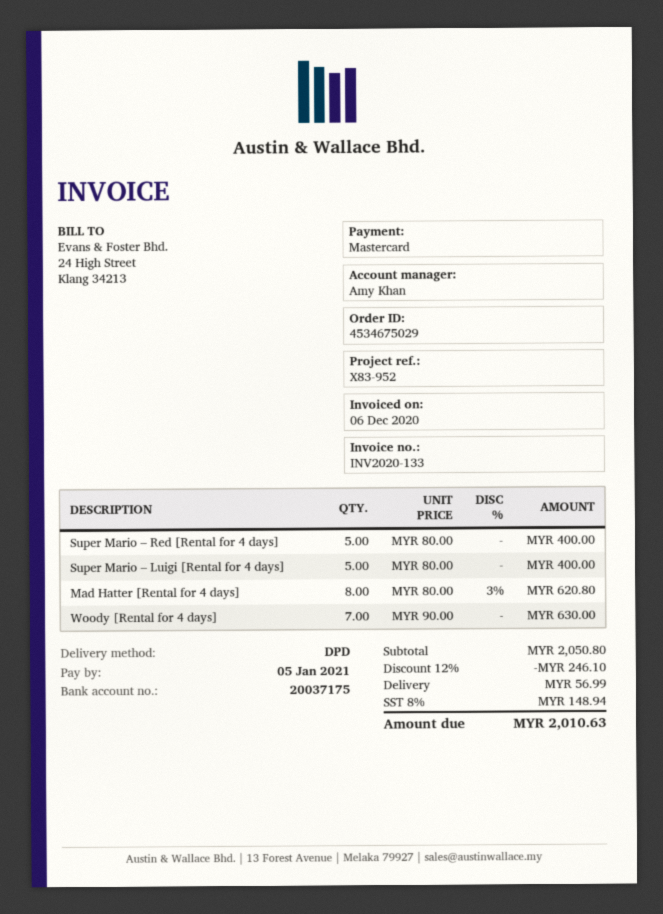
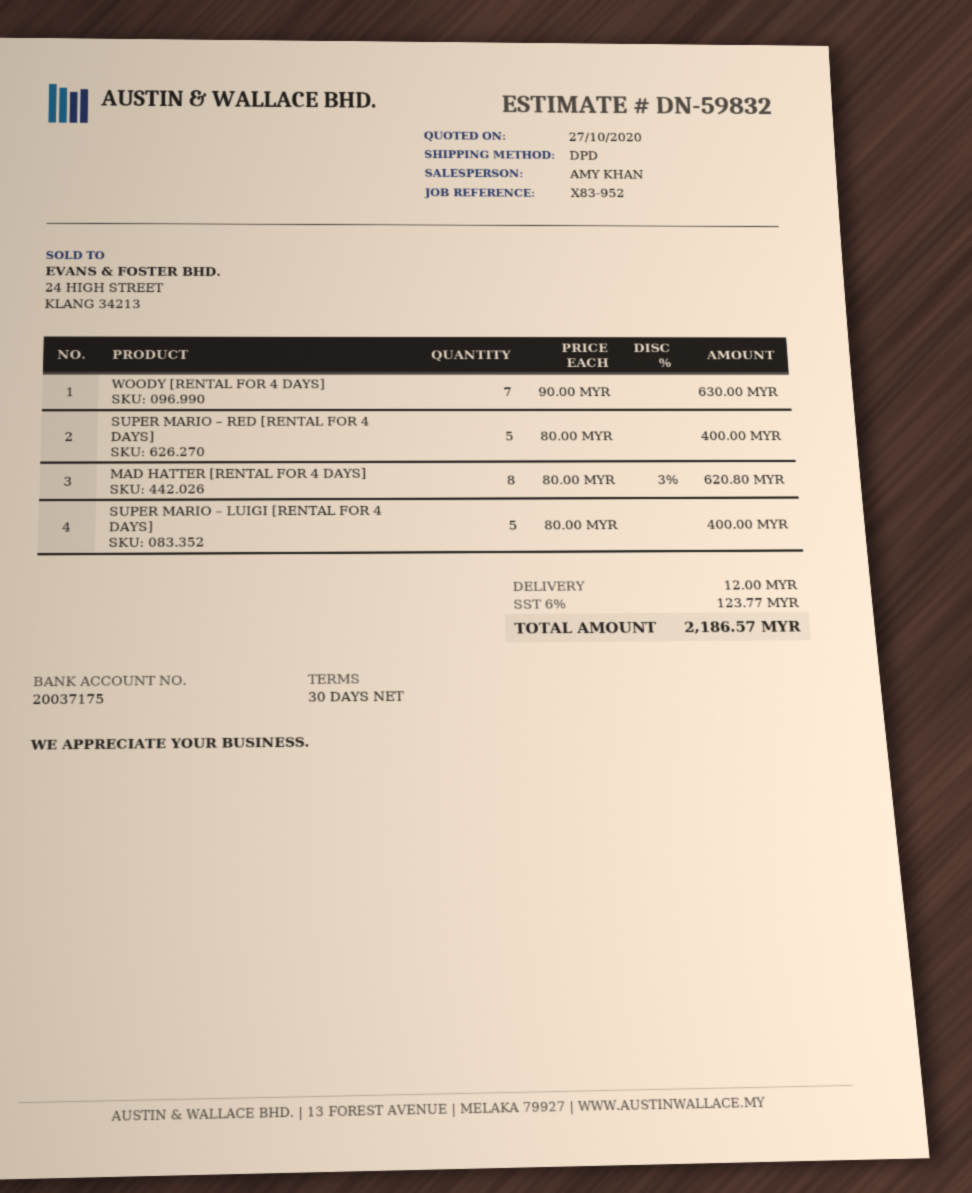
discount: 12% = 246.10 -> none
shipping: 56.99 -> 12.00
tax: 8% = 148.94 -> 6% = 123.77
total: 2010.63 -> 2186.57

